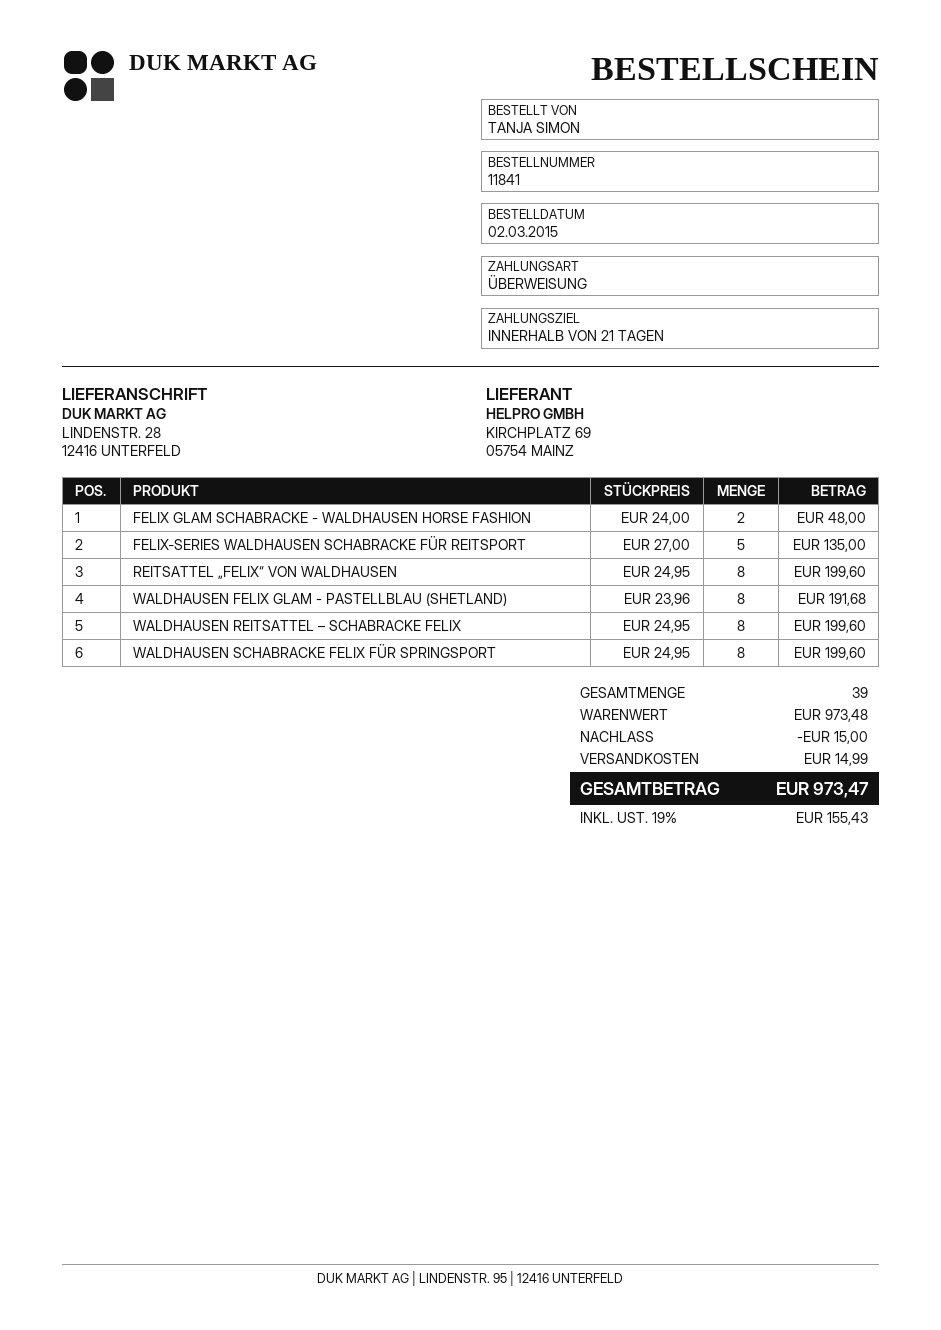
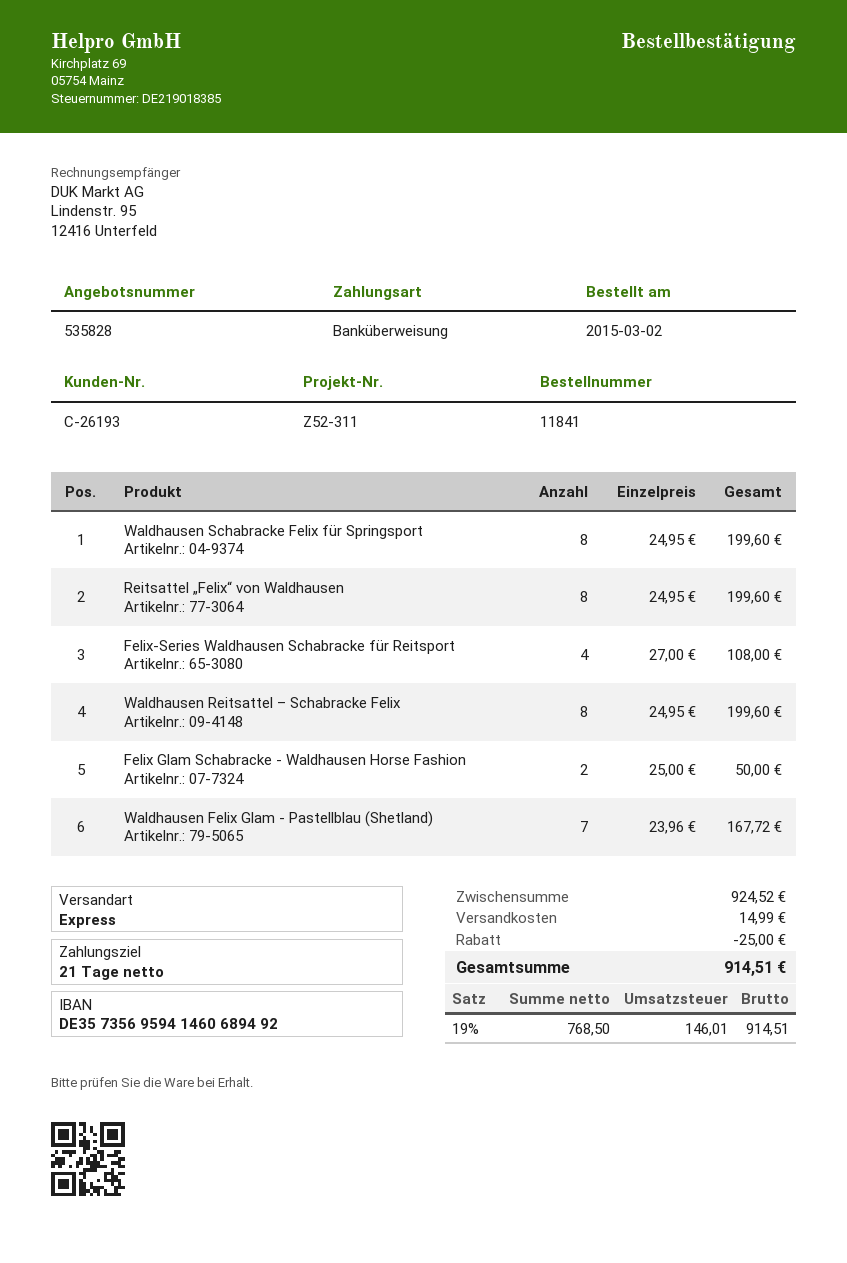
FELIX GLAM SCHABRACKE - WALDHAUSEN HORSE FASHION: 2 x 24.00 = 48.00 -> 2 x 25.00 = 50.00
FELIX‑SERIES WALDHAUSEN SCHABRACKE FÜR REITSPORT: 5 x 27.00 = 135.00 -> 4 x 27.00 = 108.00
WALDHAUSEN FELIX GLAM - PASTELLBLAU (SHETLAND): 8 x 23.96 = 191.68 -> 7 x 23.96 = 167.72
subtotal: 973.48 -> 924.52
discount: 15.00 -> 25.00
tax: 19% = 155.43 -> 19% = 146.01
total: 973.47 -> 914.51

